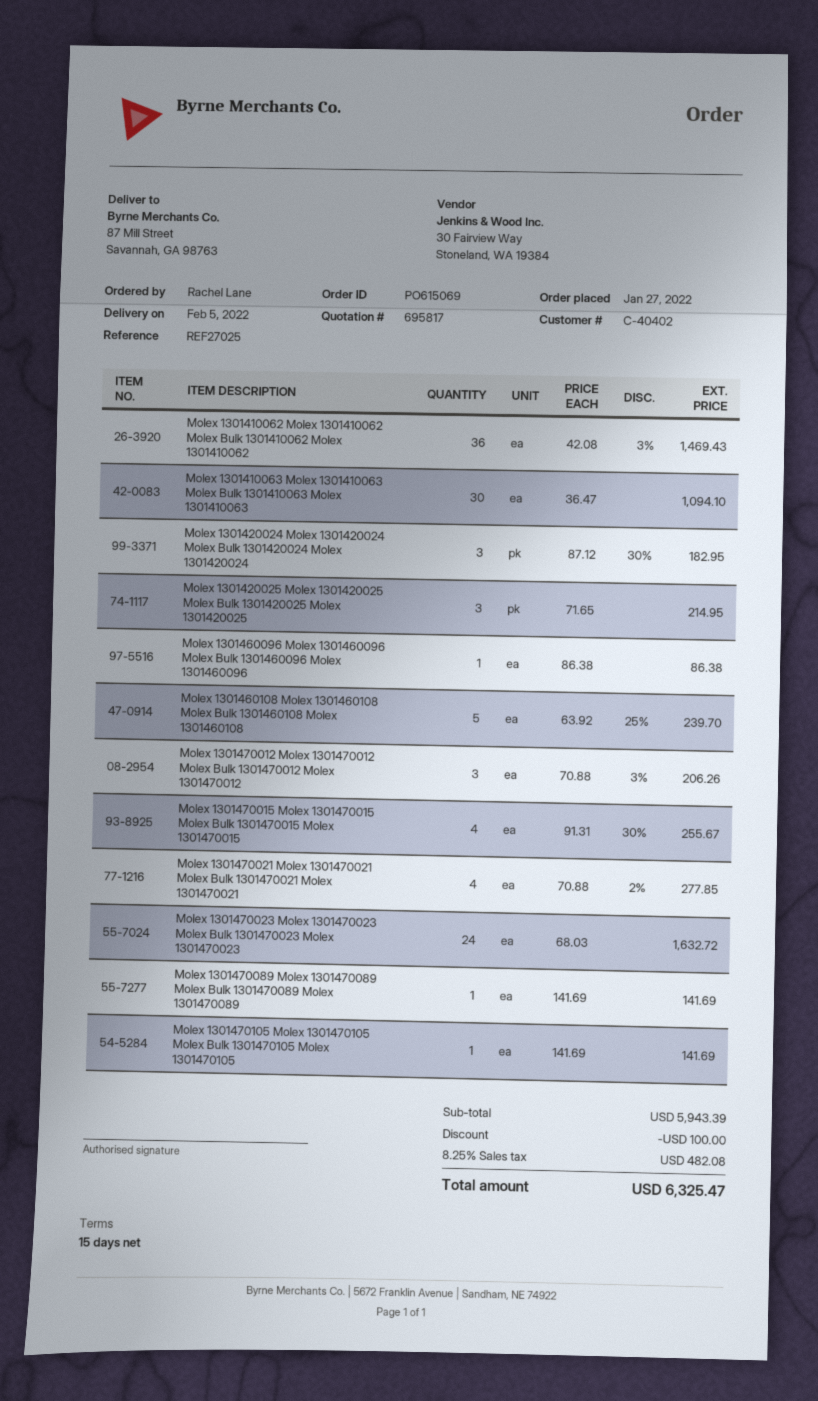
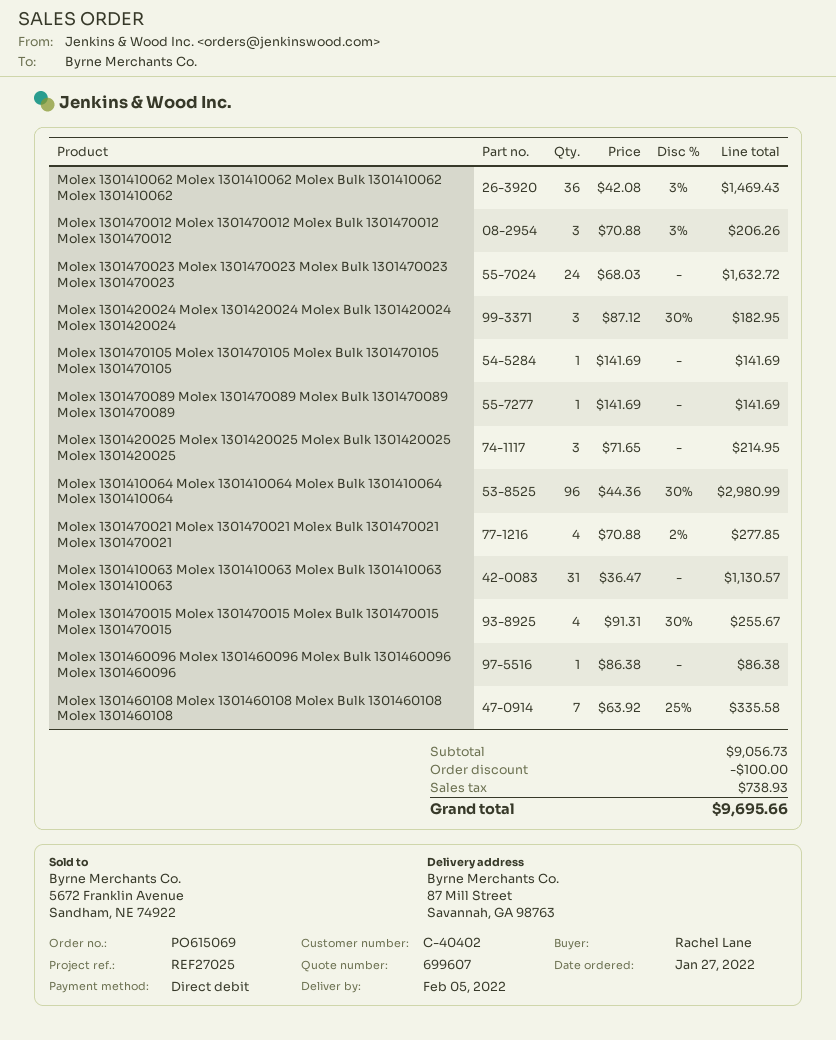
quote number: 695817 -> 699607
Molex 1301410063 Molex 1301410063 Molex Bulk 1301410063 Molex 1301410063: 30 x 36.47 = 1094.10 -> 31 x 36.47 = 1130.57
Molex 1301460108 Molex 1301460108 Molex Bulk 1301460108 Molex 1301460108: 5 x 63.92 - 25% = 239.70 -> 7 x 63.92 - 25% = 335.58
Molex 1301410064 Molex 1301410064 Molex Bulk 1301410064 Molex 1301410064: none -> 96 x 44.36 - 30% = 2980.99
subtotal: 5943.39 -> 9056.73
tax: 482.08 -> 738.93
total: 6325.47 -> 9695.66

